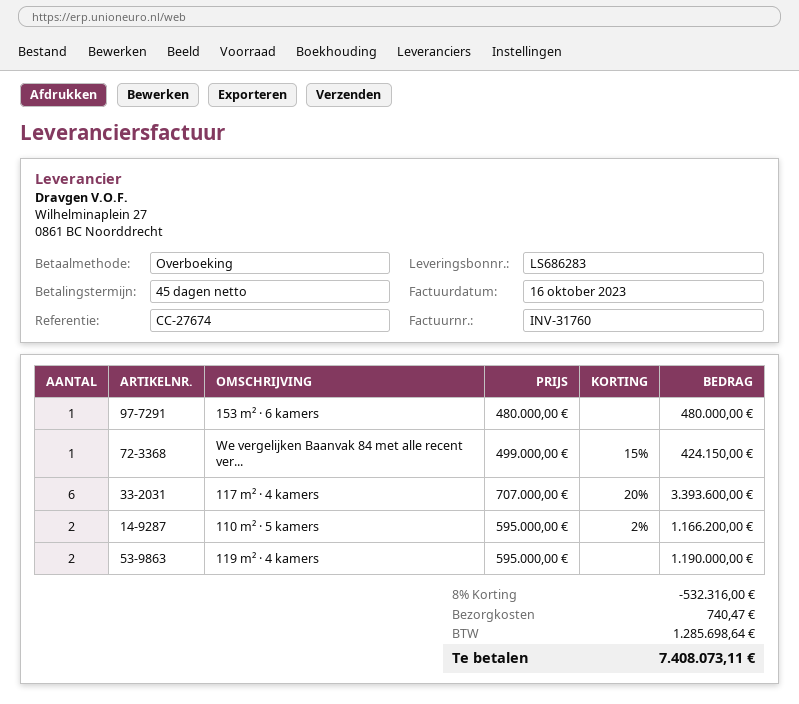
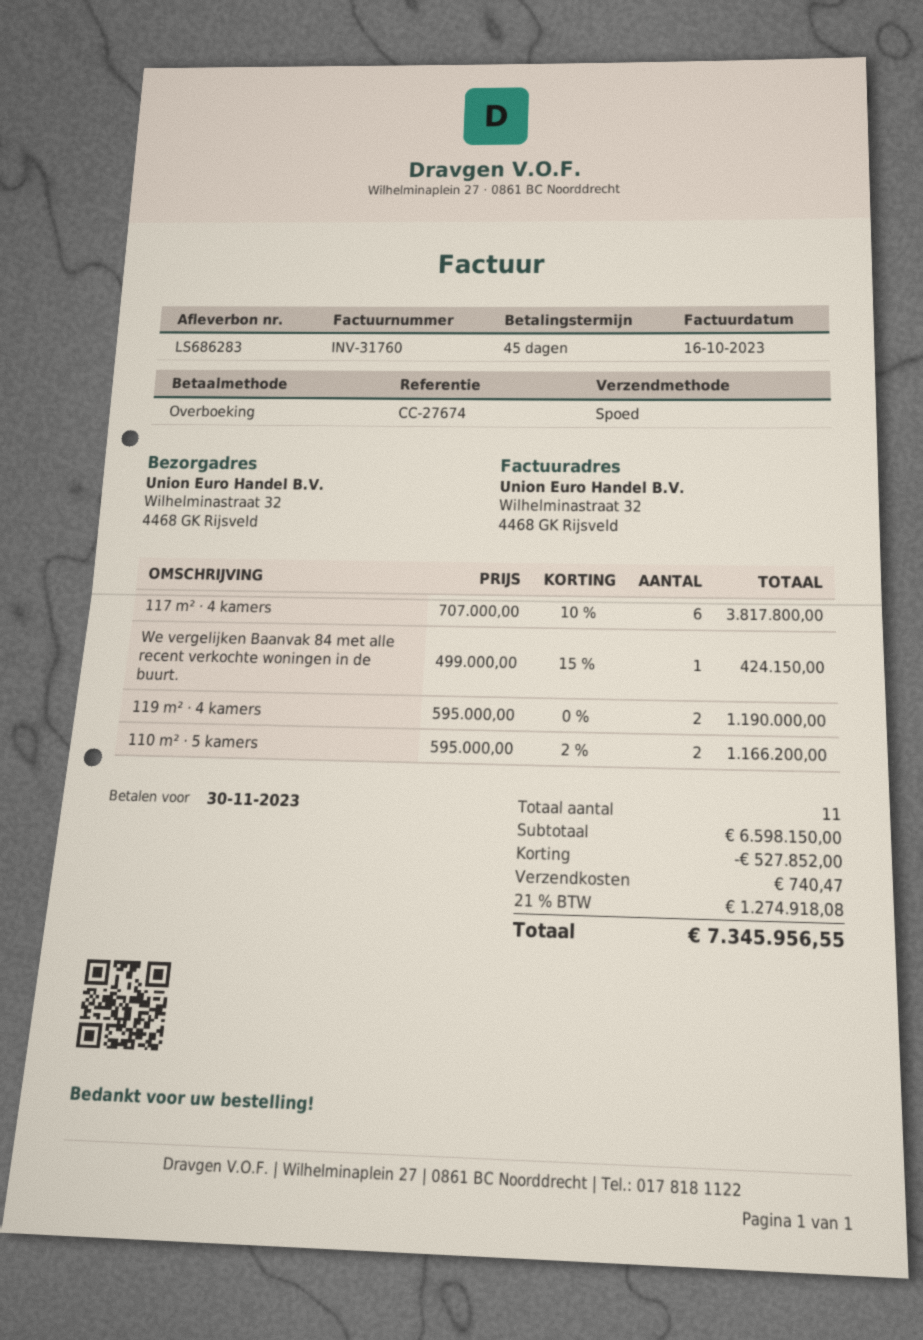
153 m² · 6 kamers: 1 x 480000.00 = 480000.00 -> none
117 m² · 4 kamers: 6 x 707000.00 - 20% = 3393600.00 -> 6 x 707000.00 - 10% = 3817800.00
discount: 532316.00 -> 527852.00
tax: 1285698.64 -> 1274918.08
total: 7408073.11 -> 7345956.55

